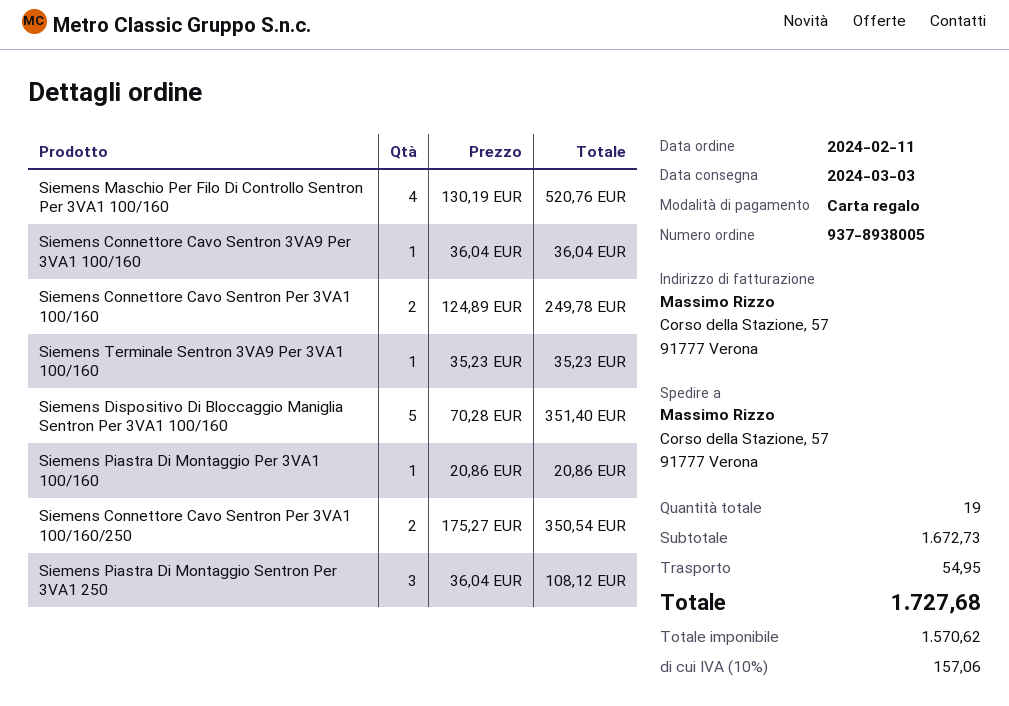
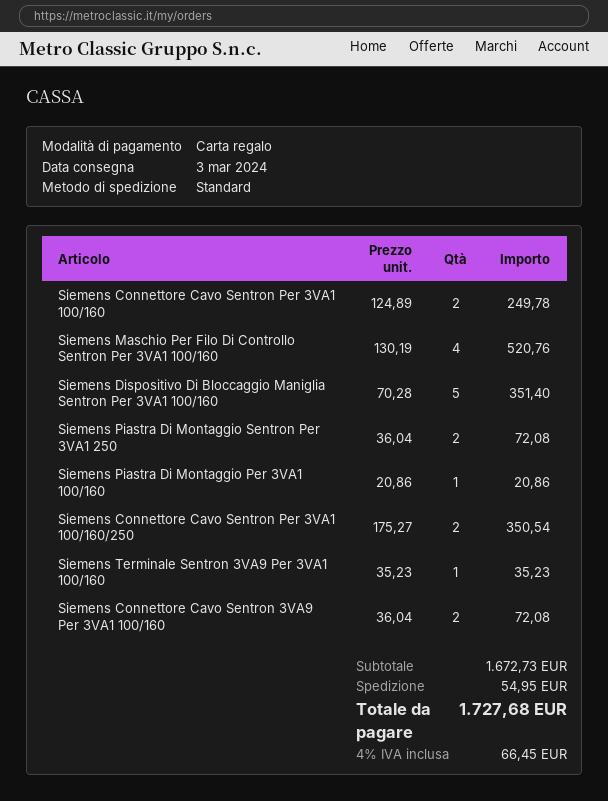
Siemens Connettore Cavo Sentron 3VA9 Per 3VA1 100/160: 1 x 36.04 = 36.04 -> 2 x 36.04 = 72.08
Siemens Piastra Di Montaggio Sentron Per 3VA1 250: 3 x 36.04 = 108.12 -> 2 x 36.04 = 72.08
tax: 10% = 157.06 -> 4% = 66.45

